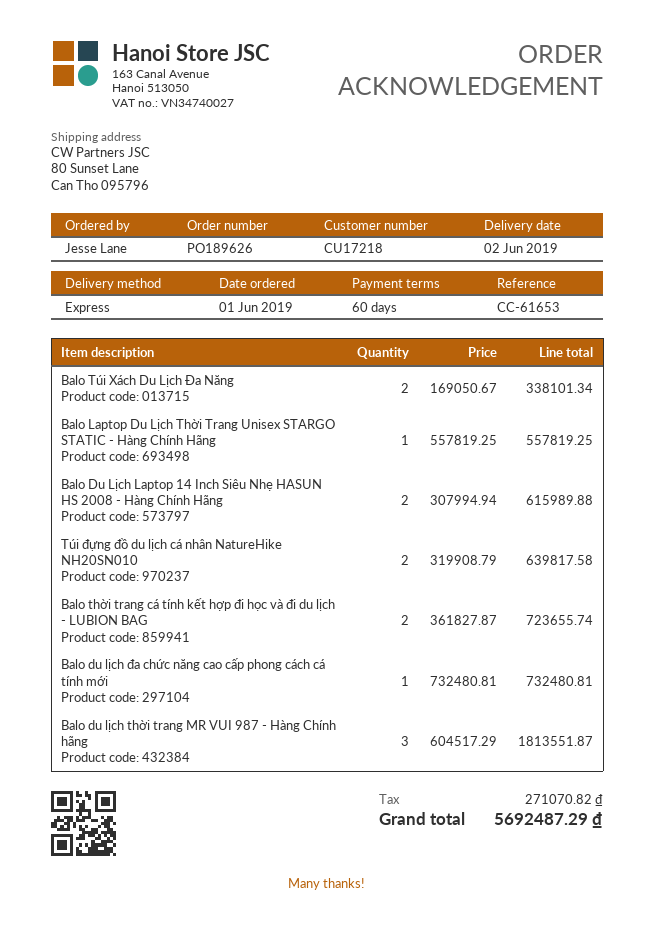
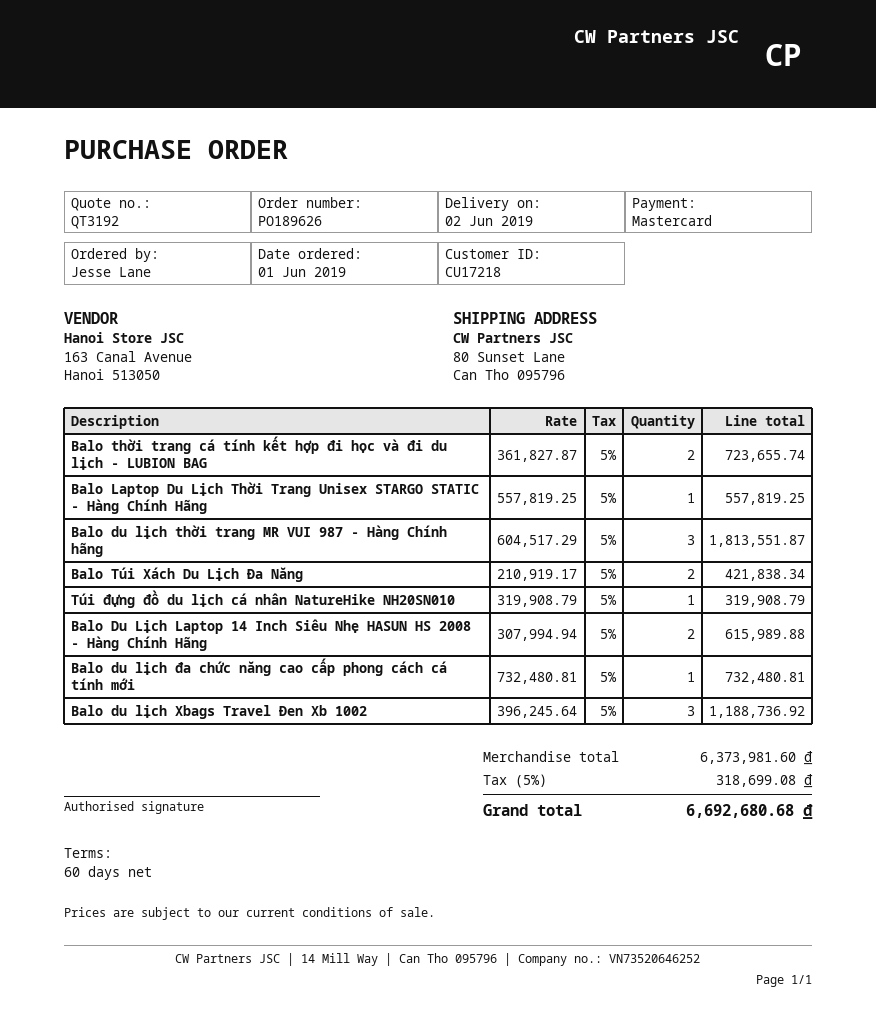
Balo Túi Xách Du Lịch Đa Năng: 2 x 169050.67 = 338101.34 -> 2 x 210919.17 = 421838.34
Túi đựng đồ du lịch cá nhân NatureHike NH20SN010: 2 x 319908.79 = 639817.58 -> 1 x 319908.79 = 319908.79
Balo du lịch Xbags Travel Đen Xb 1002: none -> 3 x 396245.64 = 1188736.92
tax: 271070.82 -> 318699.08
total: 5692487.29 -> 6692680.68

